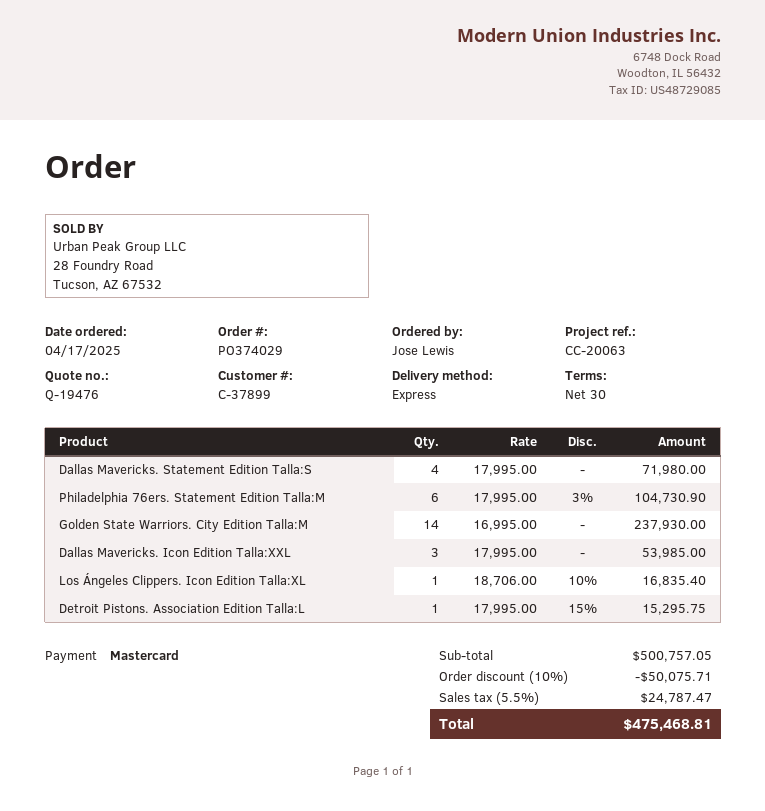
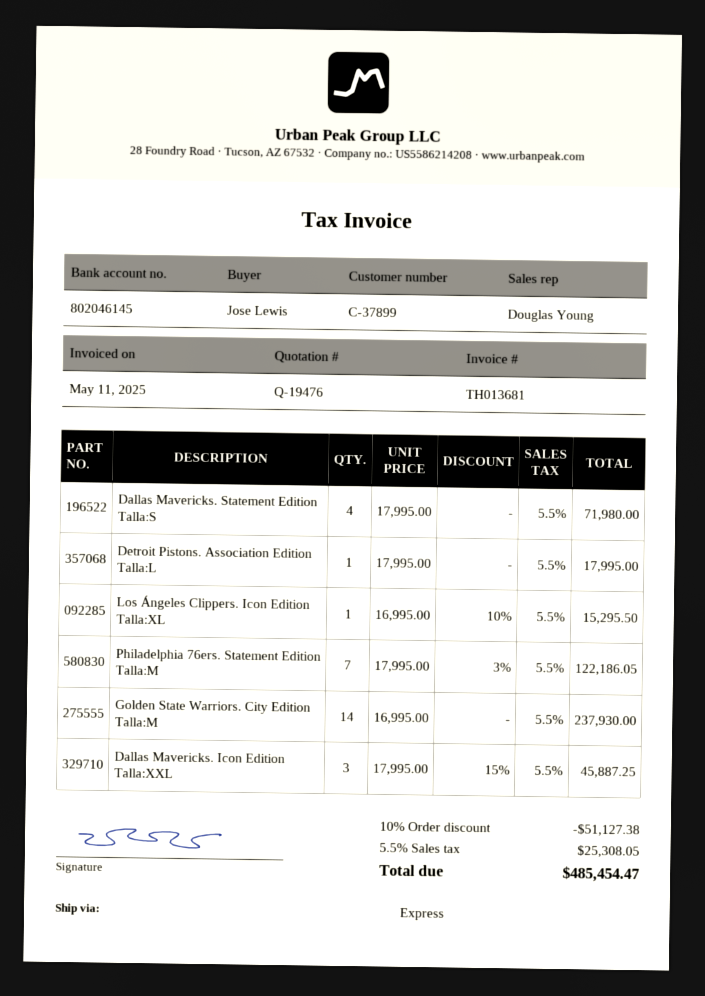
Philadelphia 76ers. Statement Edition Talla:M: 6 x 17995.00 - 3% = 104730.90 -> 7 x 17995.00 - 3% = 122186.05
Dallas Mavericks. Icon Edition Talla:XXL: 3 x 17995.00 = 53985.00 -> 3 x 17995.00 - 15% = 45887.25
Los Ángeles Clippers. Icon Edition Talla:XL: 1 x 18706.00 - 10% = 16835.40 -> 1 x 16995.00 - 10% = 15295.50
Detroit Pistons. Association Edition Talla:L: 1 x 17995.00 - 15% = 15295.75 -> 1 x 17995.00 = 17995.00
discount: 10% = 50075.71 -> 10% = 51127.38
tax: 5.5% = 24787.47 -> 5.5% = 25308.05
total: 475468.81 -> 485454.47

